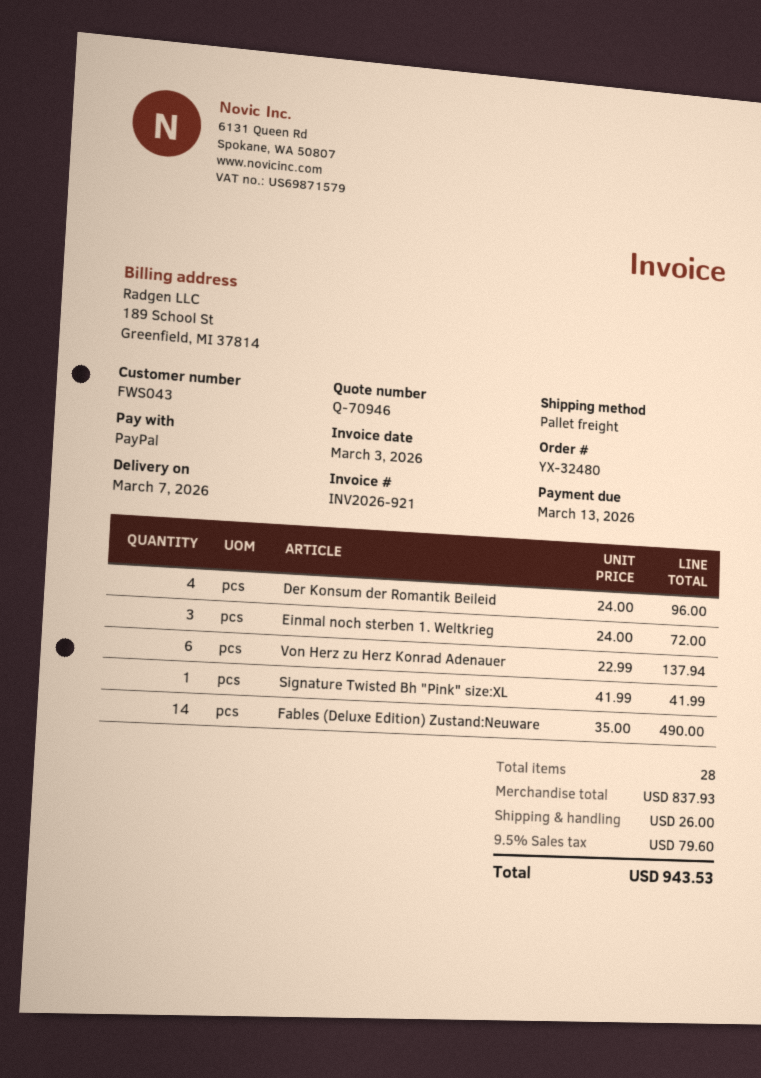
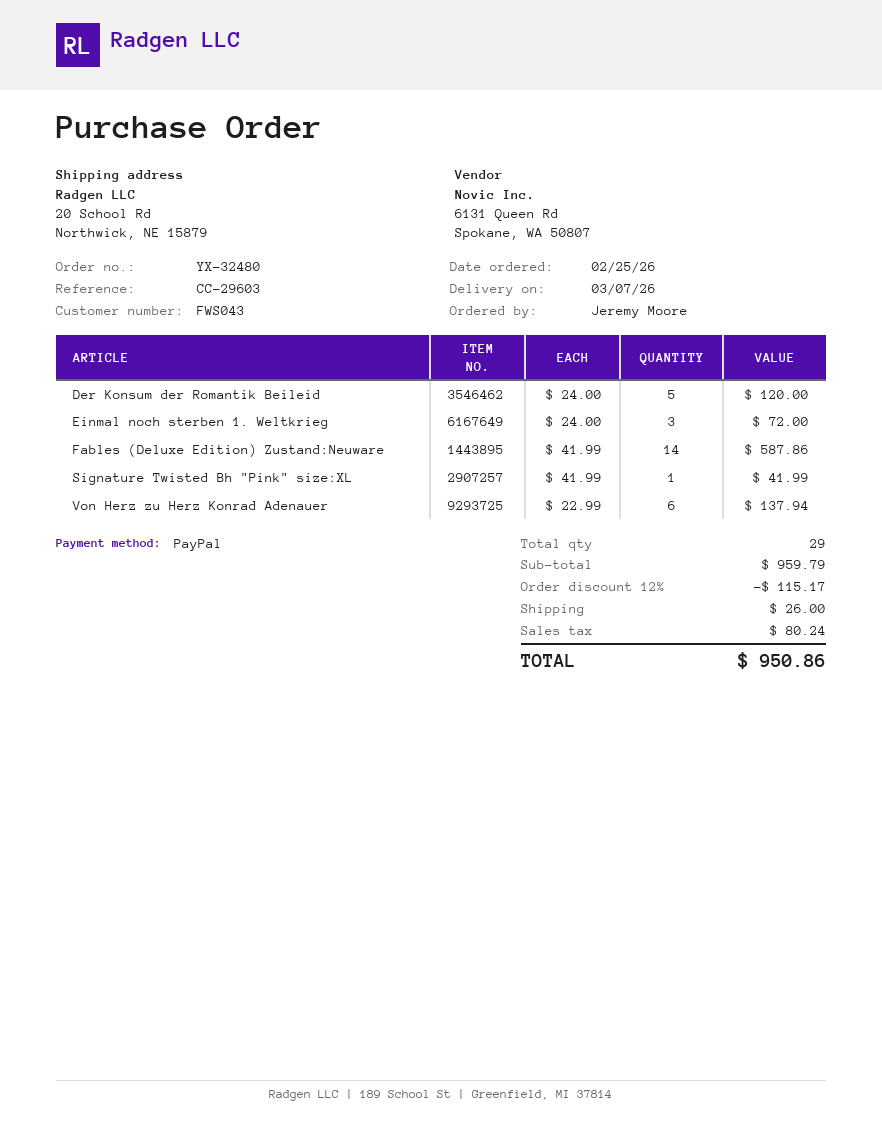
Der Konsum der Romantik Beileid: 4 x 24.00 = 96.00 -> 5 x 24.00 = 120.00
Fables (Deluxe Edition) Zustand:Neuware: 14 x 35.00 = 490.00 -> 14 x 41.99 = 587.86
total quantity: 28 -> 29
subtotal: 837.93 -> 959.79
discount: none -> 12% = 115.17
tax: 79.60 -> 80.24
total: 943.53 -> 950.86

